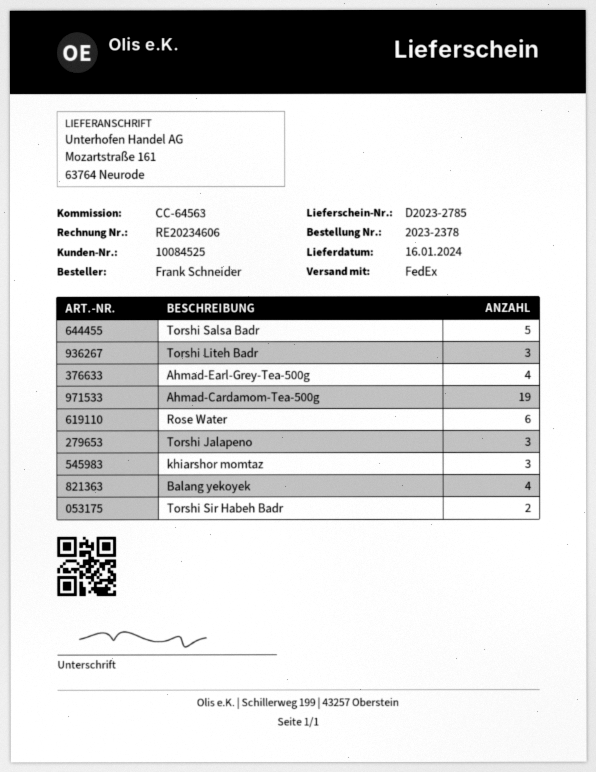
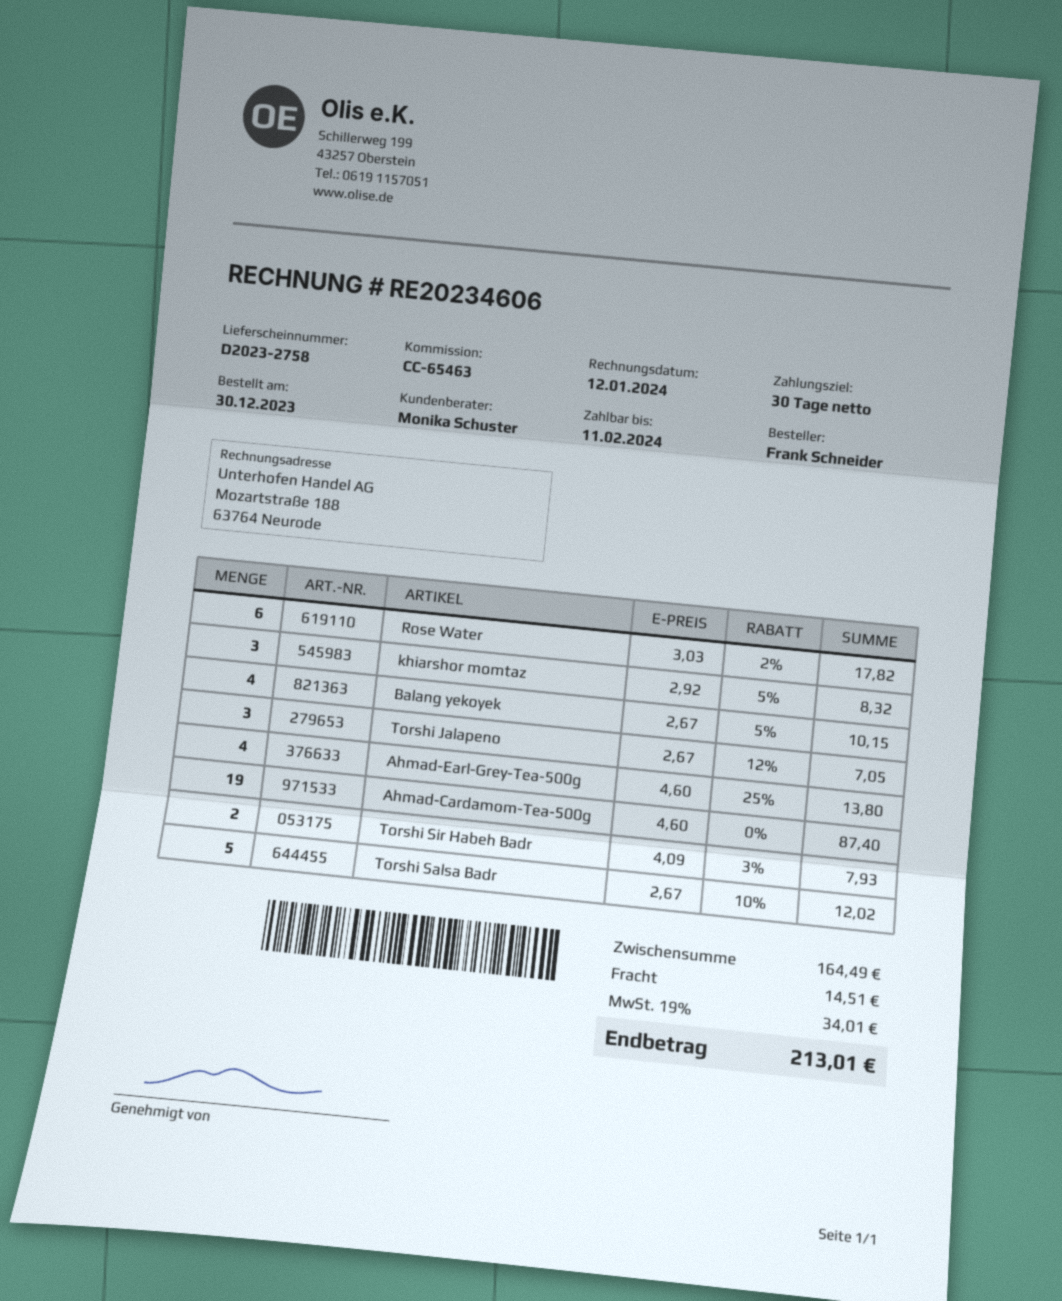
delivery note number: D2023-2785 -> D2023-2758
reference: CC-64563 -> CC-65463
Torshi Liteh Badr: 3 -> none

